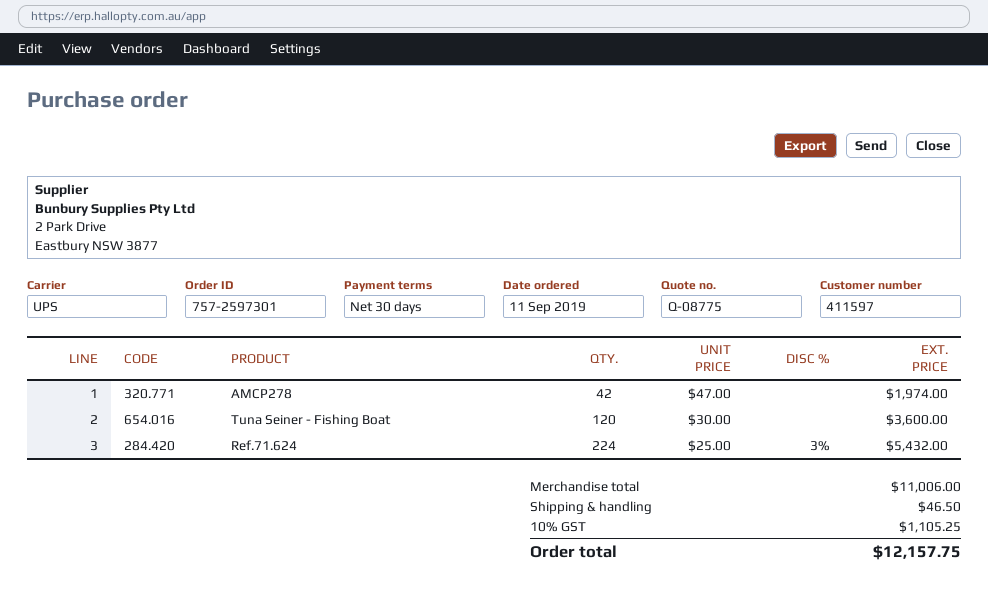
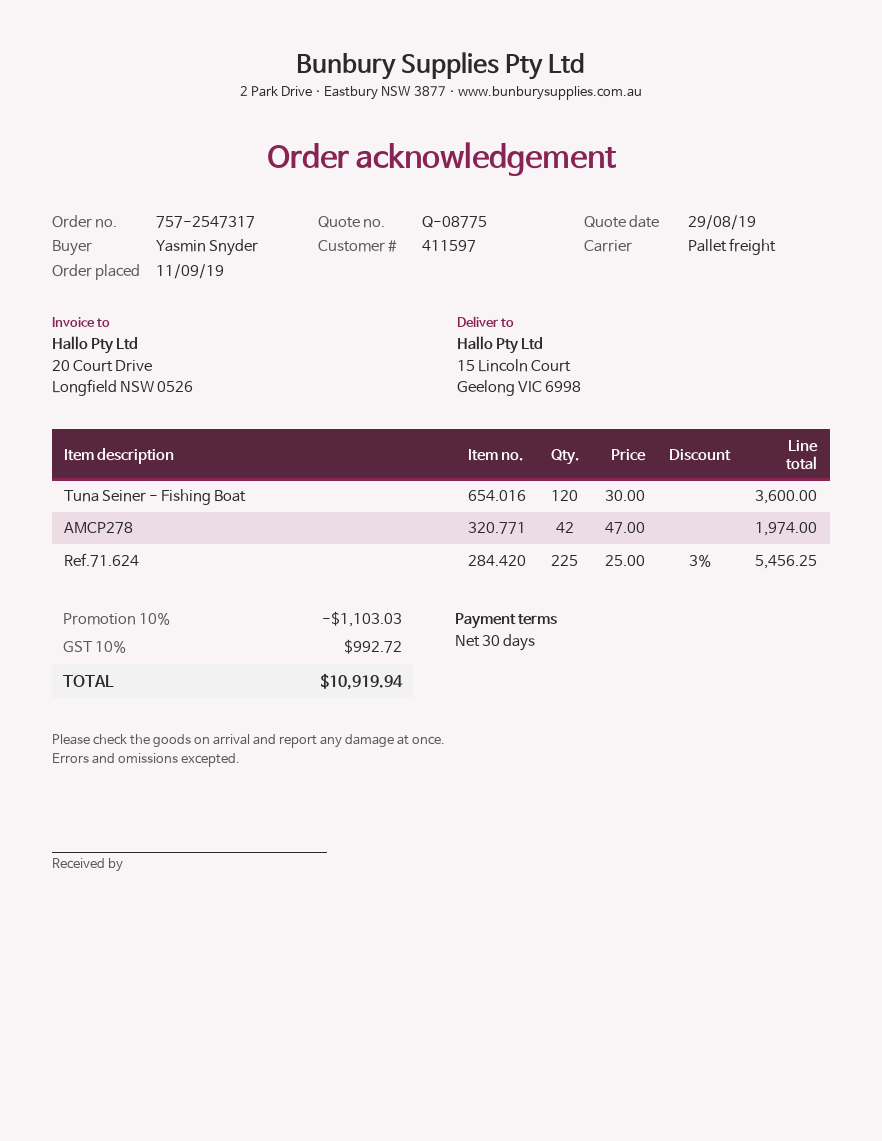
order number: 757-2597301 -> 757-2547317
shipping method: UPS -> pallet freight
Ref.71.624: 224 x 25.00 - 3% = 5432.00 -> 225 x 25.00 - 3% = 5456.25
discount: none -> 10% = 1103.03
shipping: 46.50 -> none
tax: 10% = 1105.25 -> 10% = 992.72
total: 12157.75 -> 10919.94

